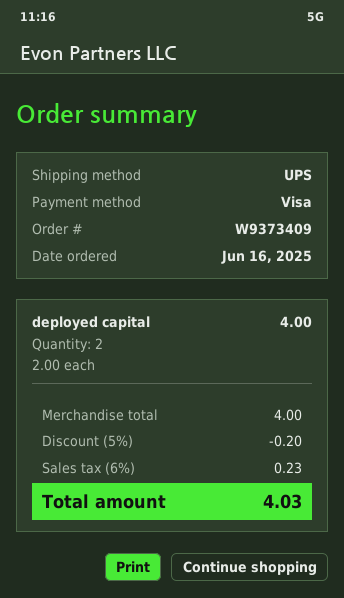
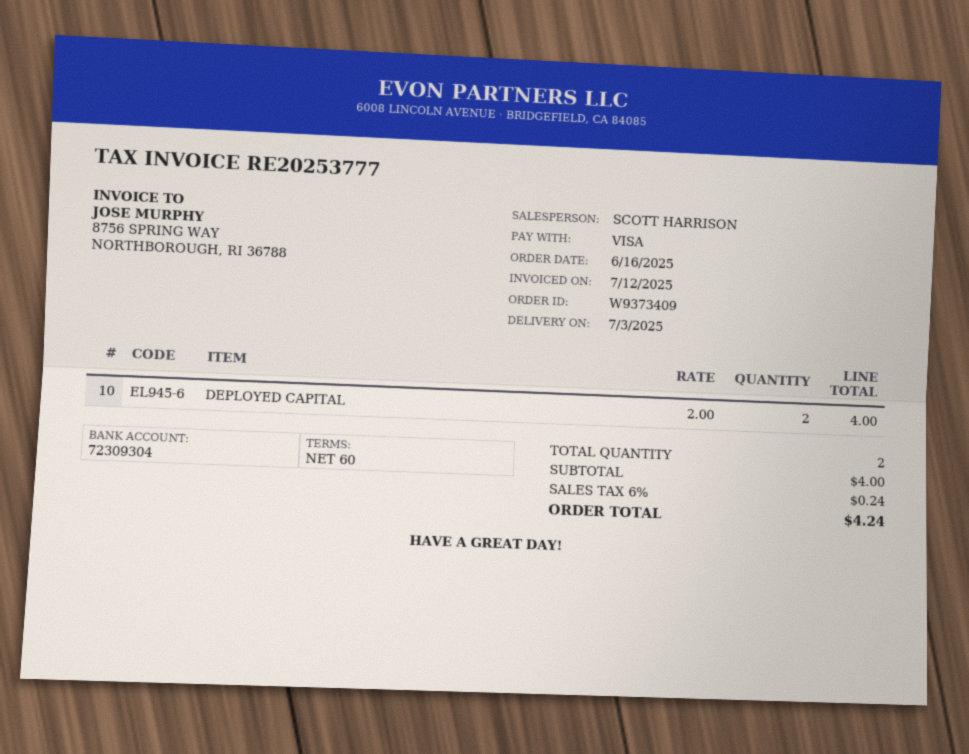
discount: 5% = 0.20 -> none
tax: 6% = 0.23 -> 6% = 0.24
total: 4.03 -> 4.24

